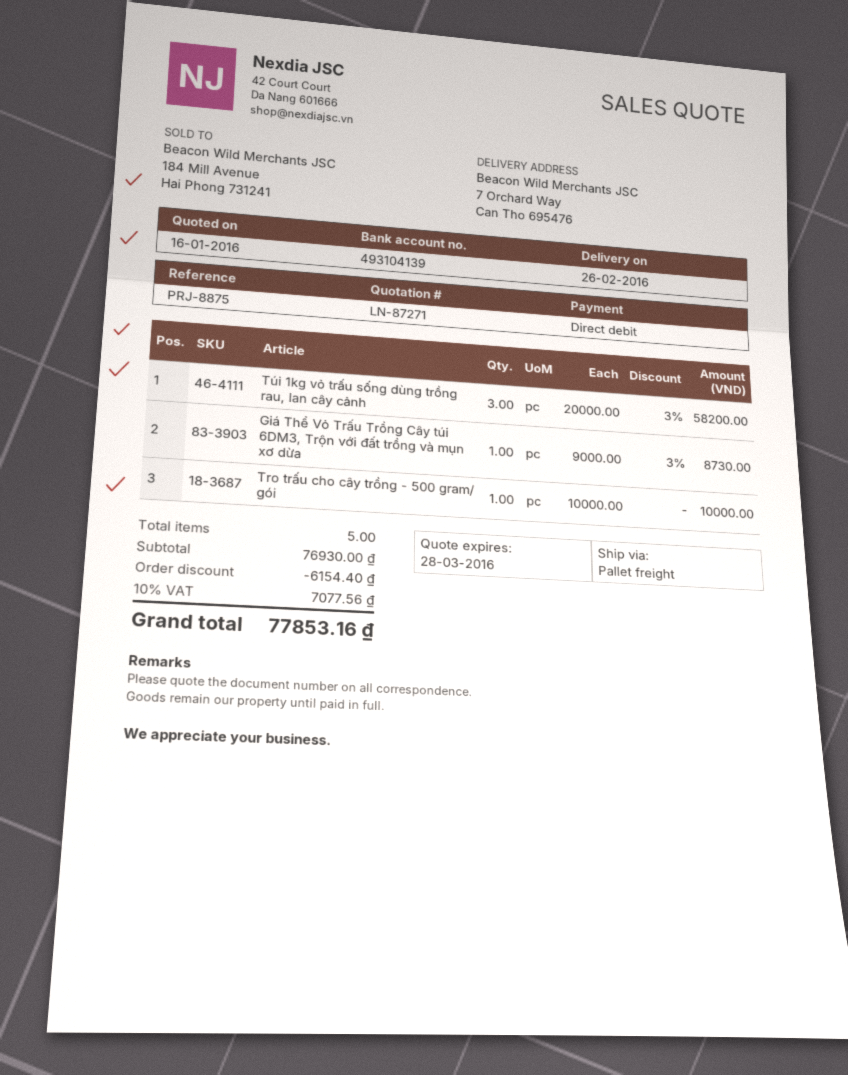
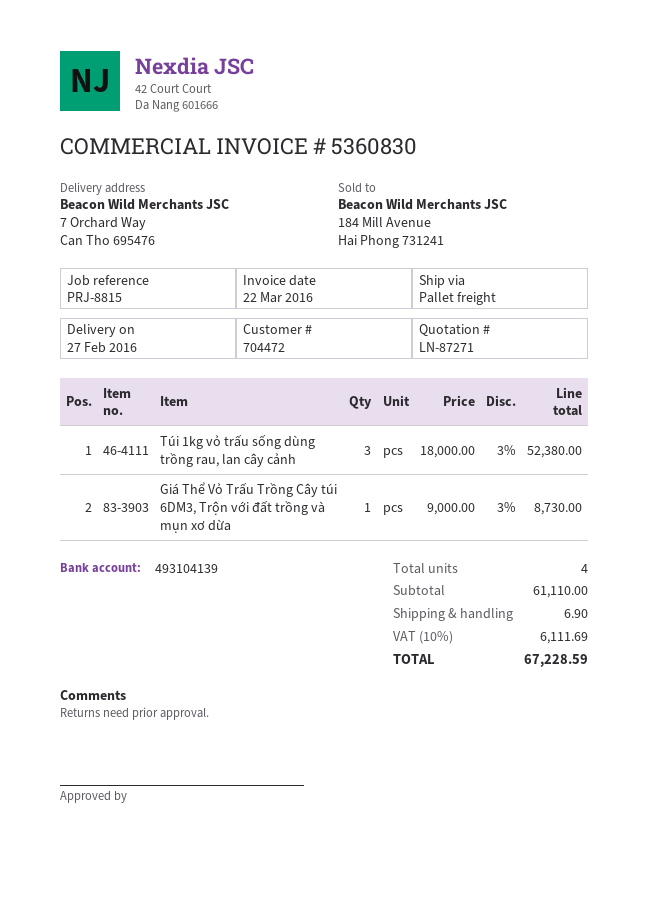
delivery date: 2016-02-26 -> 2016-02-27
reference: PRJ-8875 -> PRJ-8815
Túi 1kg vỏ trấu sống dùng trồng rau, lan cây cảnh: 3 x 20000.00 - 3% = 58200.00 -> 3 x 18000.00 - 3% = 52380.00
Tro trấu cho cây trồng - 500 gram/ gói: 1 x 10000.00 = 10000.00 -> none
total quantity: 5 -> 4
subtotal: 76930.00 -> 61110.00
discount: 6154.40 -> none
shipping: none -> 6.90
tax: 10% = 7077.56 -> 10% = 6111.69
total: 77853.16 -> 67228.59

